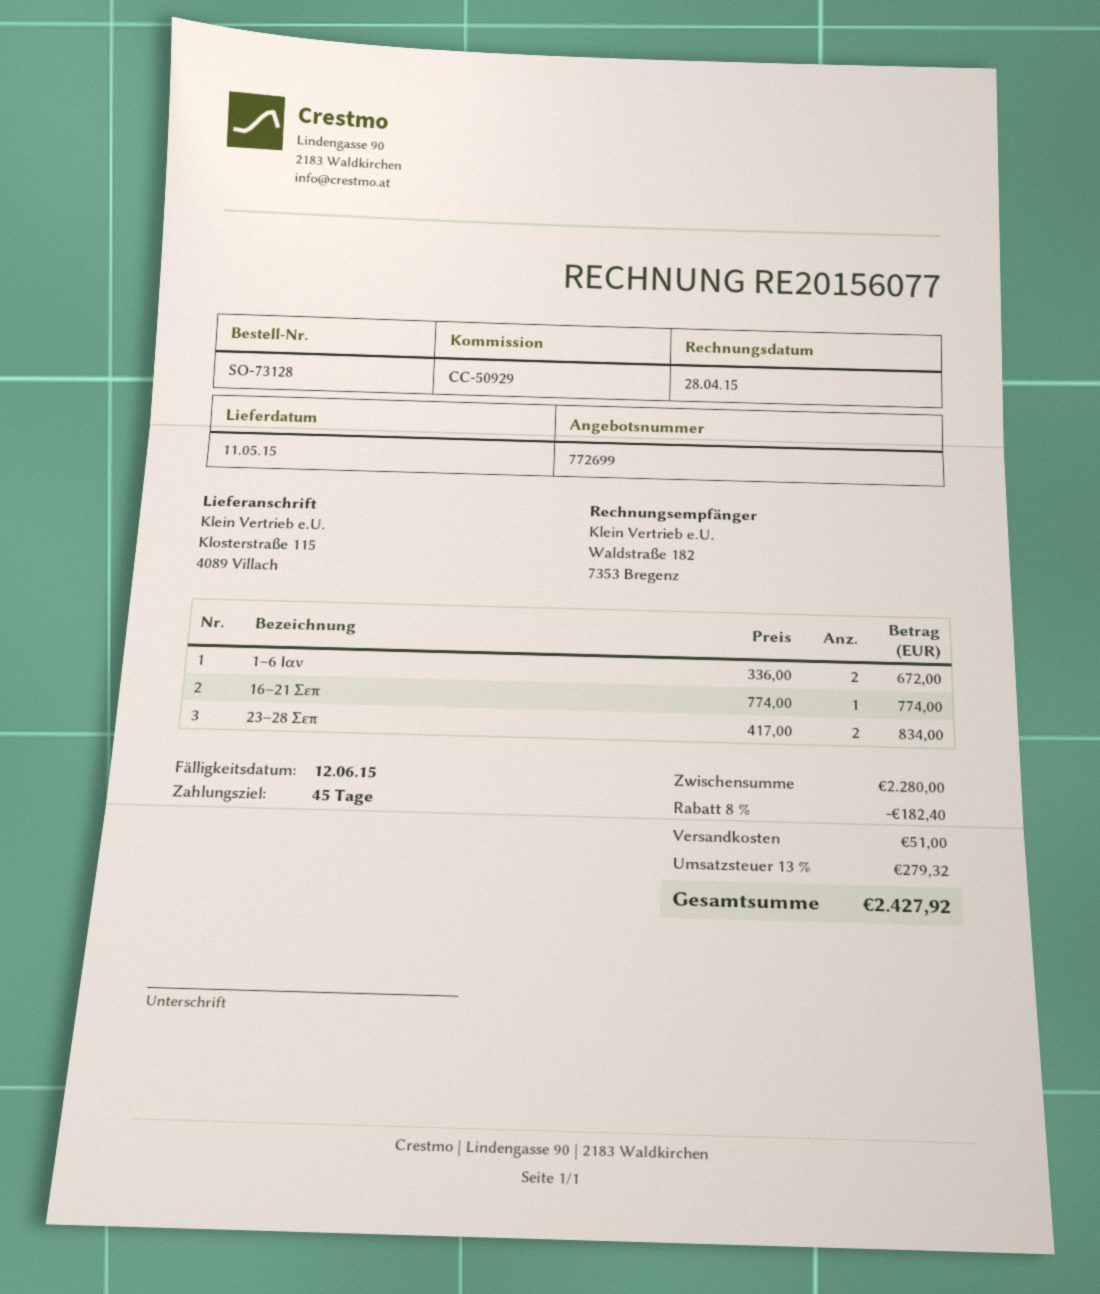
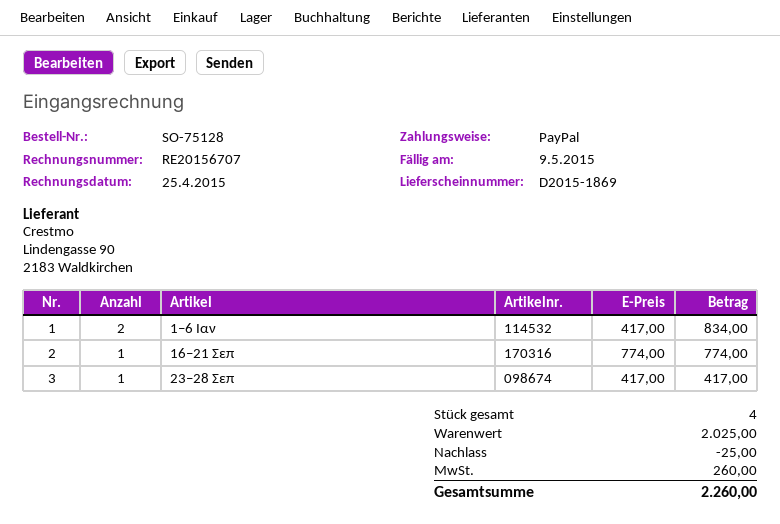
order number: SO-73128 -> SO-75128
invoice number: RE20156077 -> RE20156707
invoice date: 2015-04-28 -> 2015-04-25
due date: 2015-06-12 -> 2015-05-09
1–6 Ιαν: 2 x 336.00 = 672.00 -> 2 x 417.00 = 834.00
23–28 Σεπ: 2 x 417.00 = 834.00 -> 1 x 417.00 = 417.00
subtotal: 2280.00 -> 2025.00
discount: 182.40 -> 25.00
shipping: 51.00 -> none
tax: 279.32 -> 260.00
total: 2427.92 -> 2260.00

